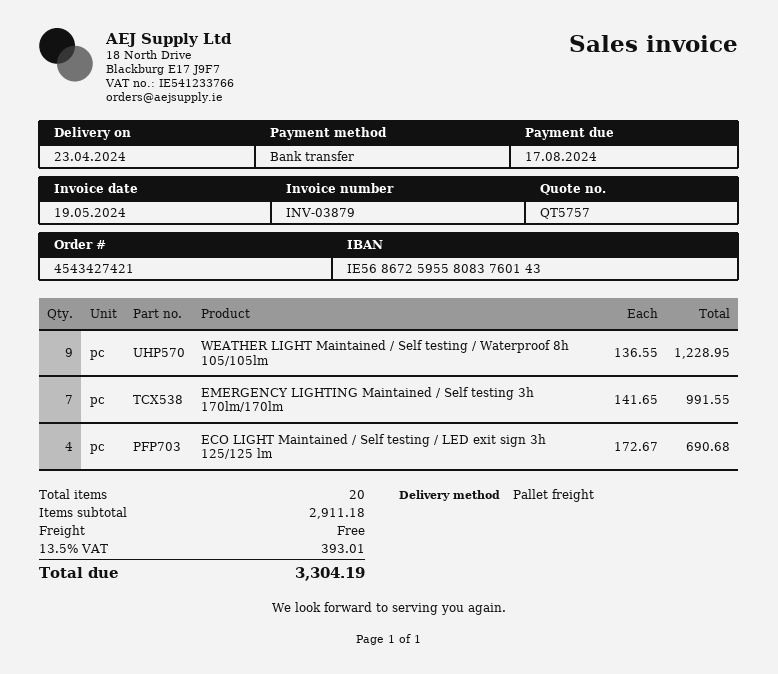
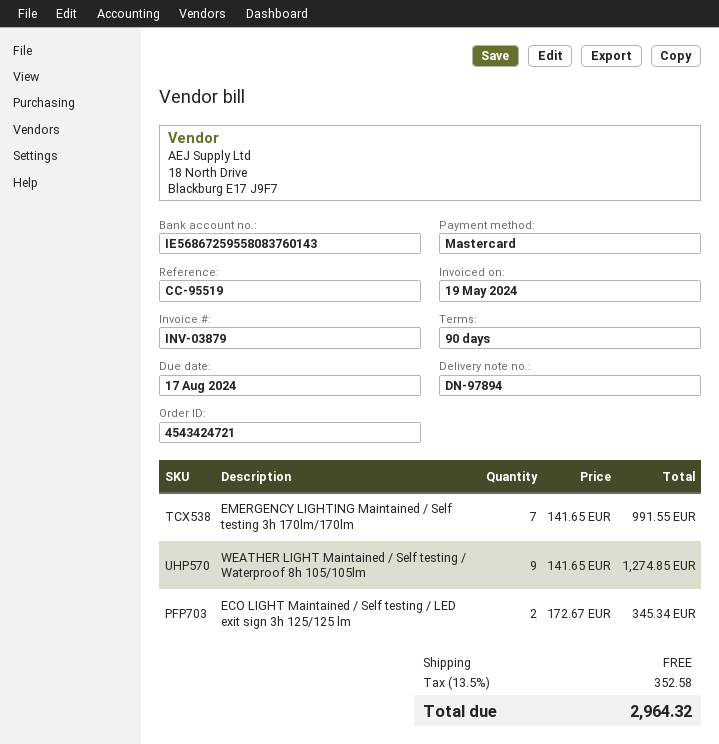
order number: 4543427421 -> 4543424721
payment method: bank transfer -> Mastercard
WEATHER LIGHT Maintained / Self testing / Waterproof 8h 105/105lm: 9 x 136.55 = 1228.95 -> 9 x 141.65 = 1274.85
ECO LIGHT Maintained / Self testing / LED exit sign 3h 125/125 lm: 4 x 172.67 = 690.68 -> 2 x 172.67 = 345.34
tax: 13.5% = 393.01 -> 13.5% = 352.58
total: 3304.19 -> 2964.32

